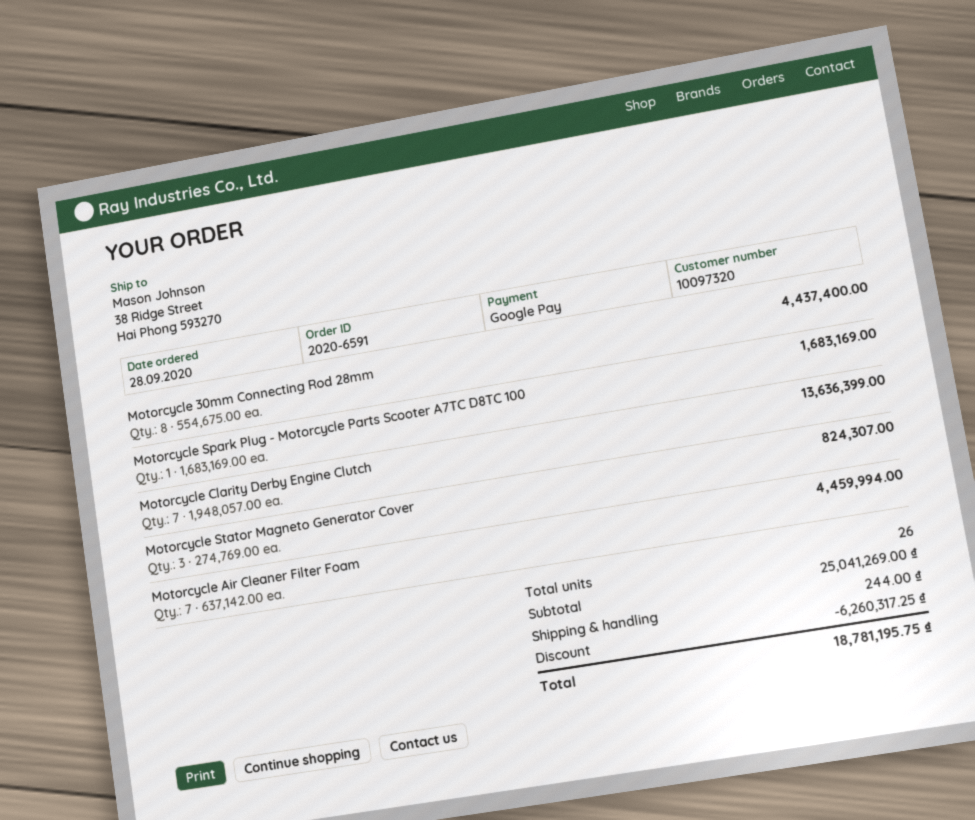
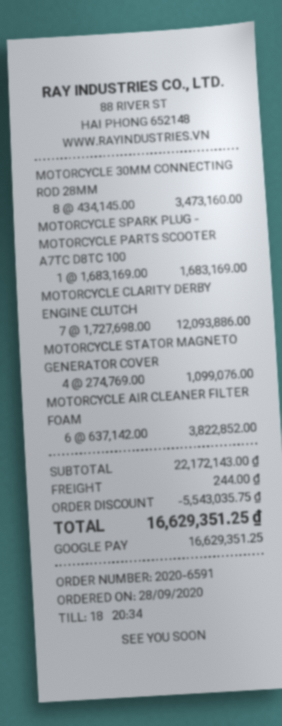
Motorcycle 30mm Connecting Rod 28mm: 8 x 554675.00 = 4437400.00 -> 8 x 434145.00 = 3473160.00
Motorcycle Clarity Derby Engine Clutch: 7 x 1948057.00 = 13636399.00 -> 7 x 1727698.00 = 12093886.00
Motorcycle Stator Magneto Generator Cover: 3 x 274769.00 = 824307.00 -> 4 x 274769.00 = 1099076.00
Motorcycle Air Cleaner Filter Foam: 7 x 637142.00 = 4459994.00 -> 6 x 637142.00 = 3822852.00
subtotal: 25041269.00 -> 22172143.00
discount: 6260317.25 -> 5543035.75
total: 18781195.75 -> 16629351.25

